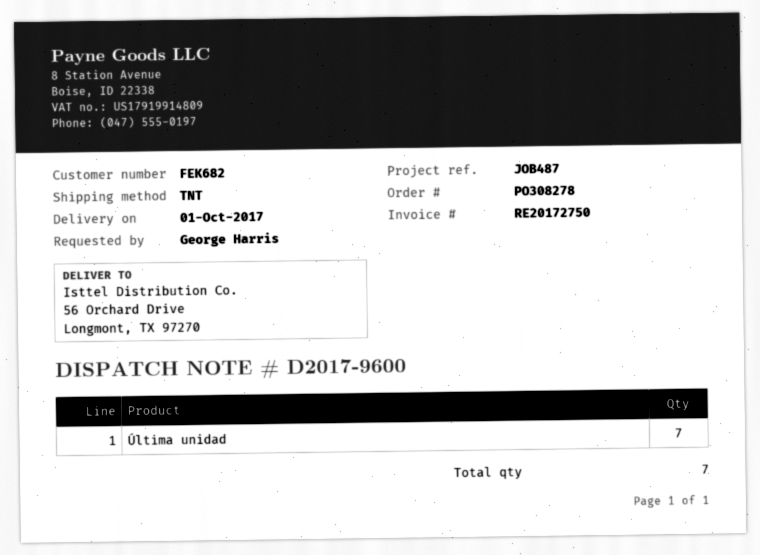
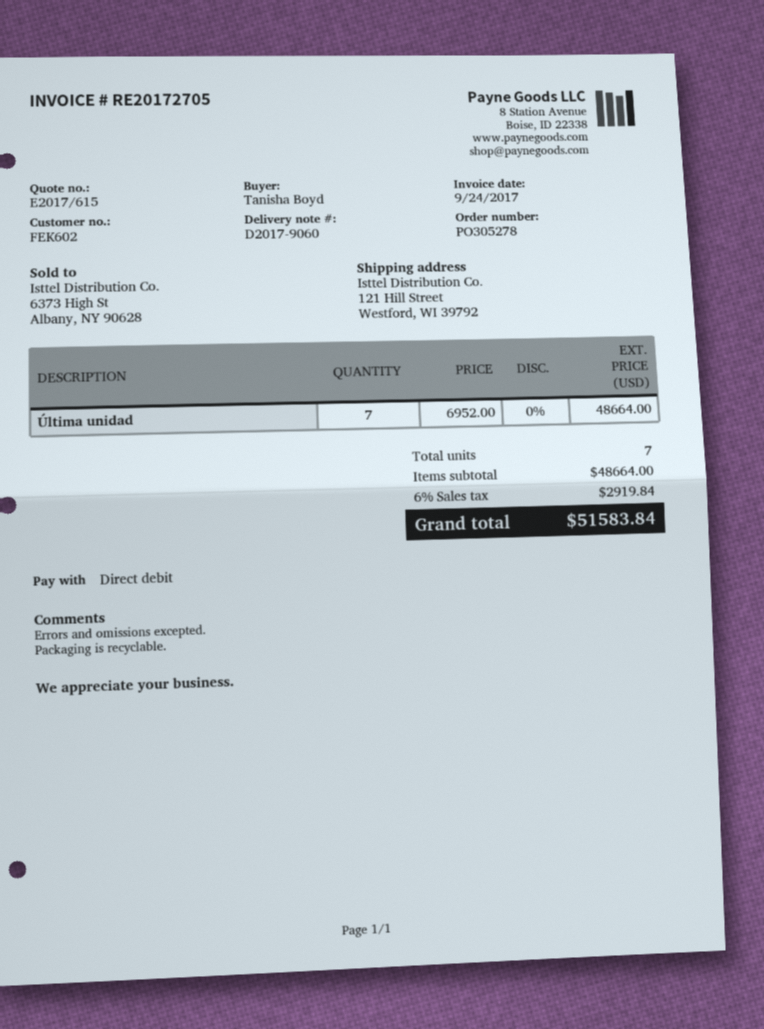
order number: PO308278 -> PO305278
delivery note number: D2017-9600 -> D2017-9060
invoice number: RE20172750 -> RE20172705
customer number: FEK682 -> FEK602
ordered by: George Harris -> Tanisha Boyd
ship to: 56 Orchard Drive, Longmont, TX 97270 -> 121 Hill Street, Westford, WI 39792

